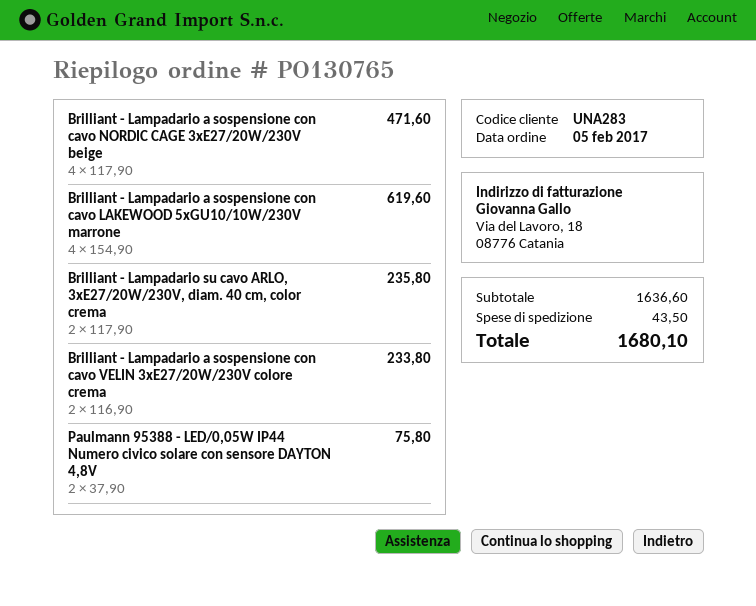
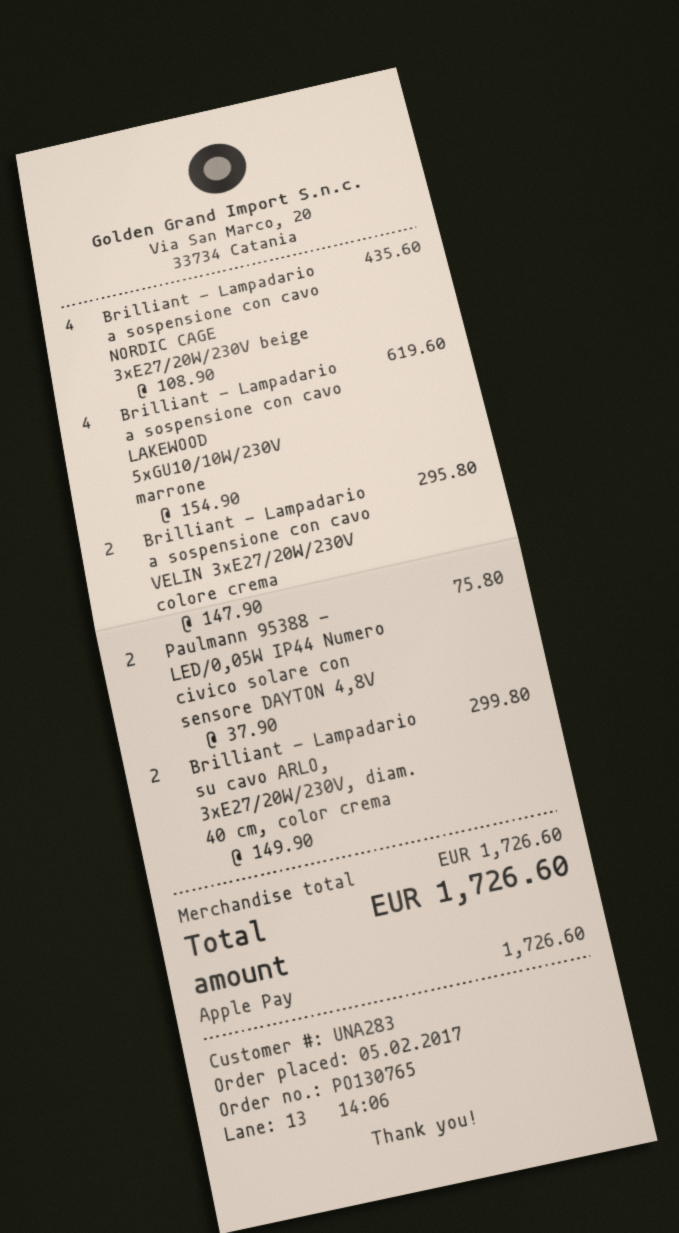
Brilliant - Lampadario a sospensione con cavo NORDIC CAGE 3xE27/20W/230V beige: 4 x 117.90 = 471.60 -> 4 x 108.90 = 435.60
Brilliant - Lampadario su cavo ARLO, 3xE27/20W/230V, diam. 40 cm, color crema: 2 x 117.90 = 235.80 -> 2 x 149.90 = 299.80
Brilliant - Lampadario a sospensione con cavo VELIN 3xE27/20W/230V colore crema: 2 x 116.90 = 233.80 -> 2 x 147.90 = 295.80
subtotal: 1636.60 -> 1726.60
shipping: 43.50 -> none
total: 1680.10 -> 1726.60

